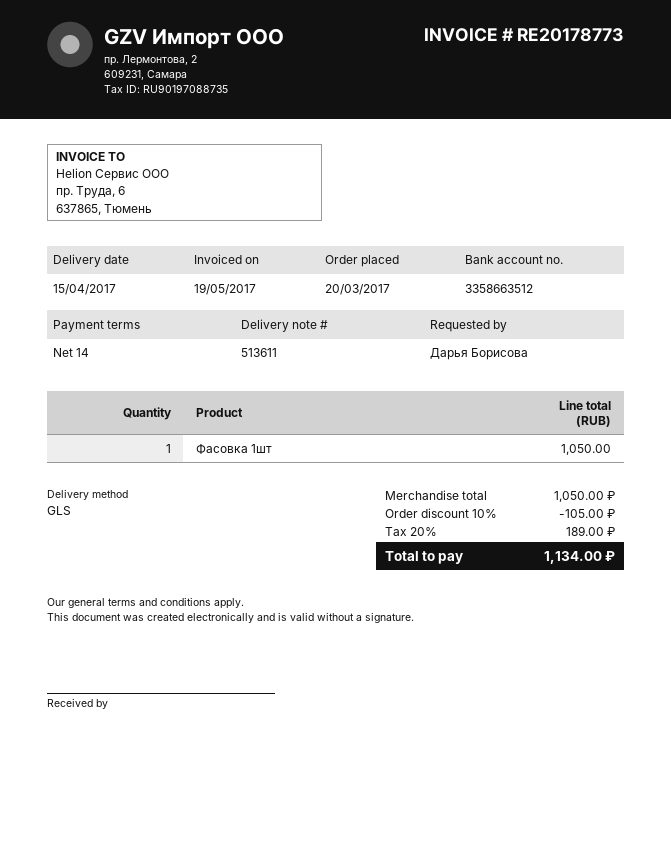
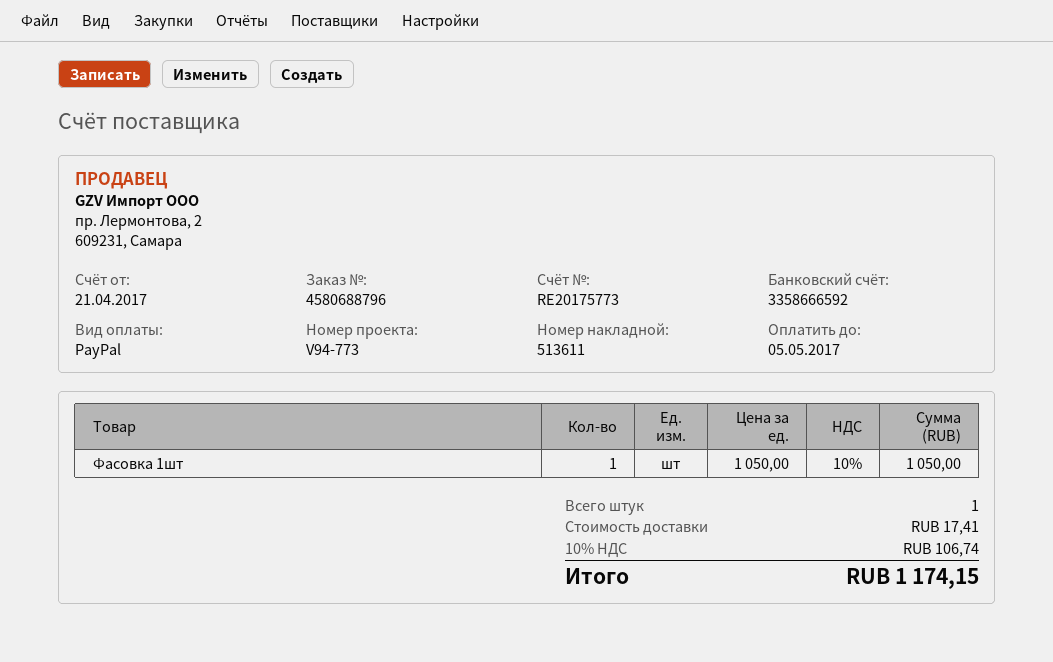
invoice number: RE20178773 -> RE20175773
invoice date: 2017-05-19 -> 2017-04-21
bank account: 3358663512 -> 3358666592
discount: 10% = 105.00 -> none
shipping: none -> 17.41
tax: 20% = 189.00 -> 10% = 106.74
total: 1134.00 -> 1174.15

